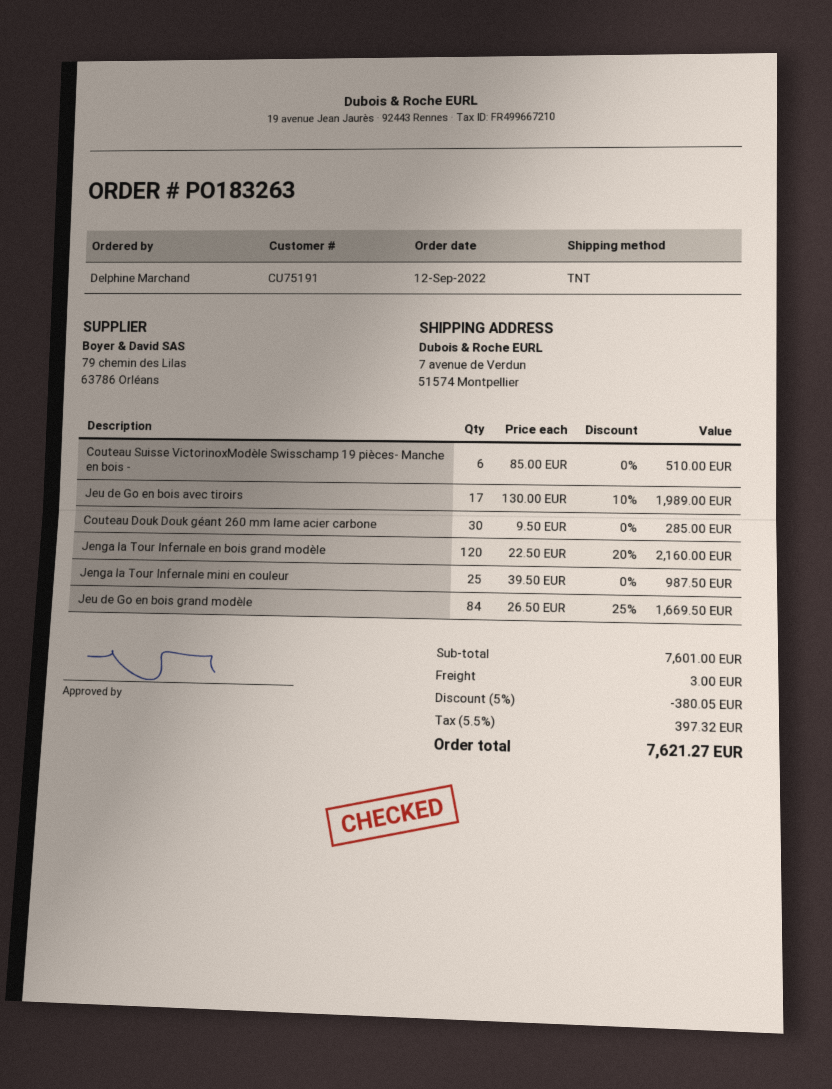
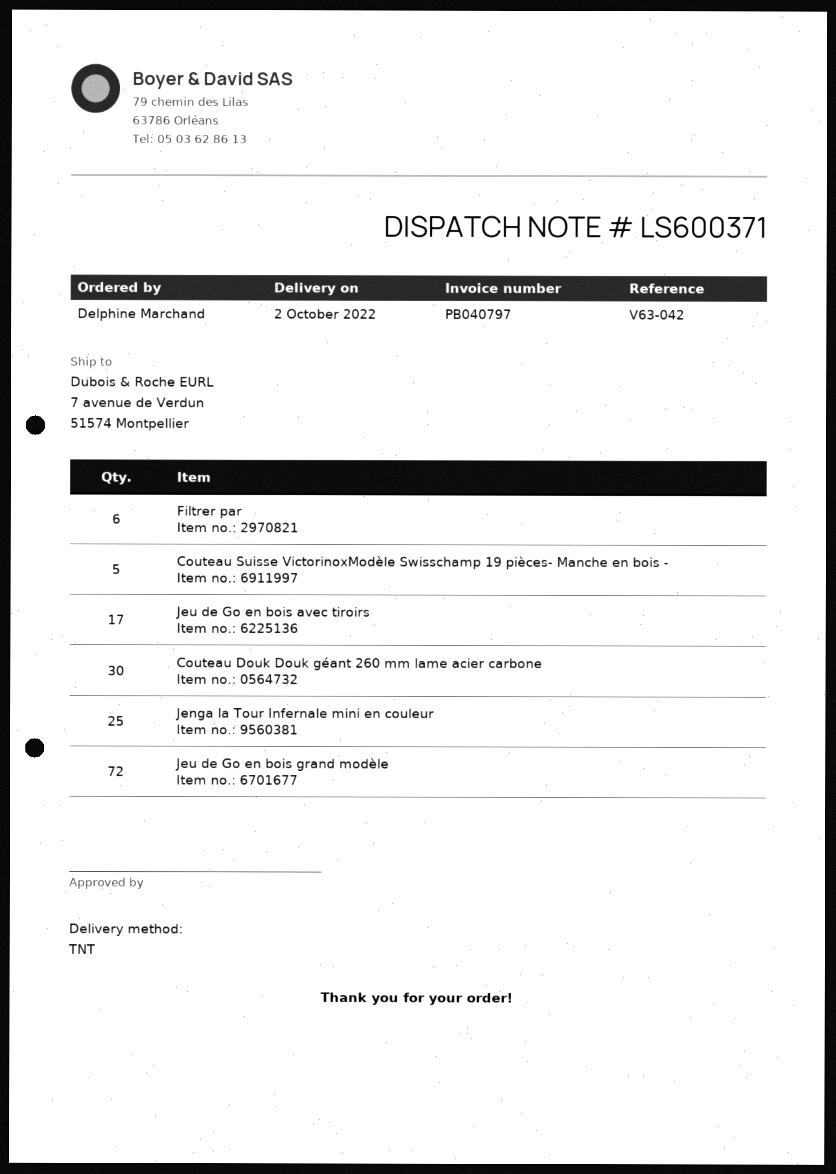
Couteau Suisse VictorinoxModèle Swisschamp 19 pièces- Manche en bois -: 6 -> 5
Jenga la Tour Infernale en bois grand modèle: 120 -> none
Jeu de Go en bois grand modèle: 84 -> 72
Filtrer par: none -> 6

